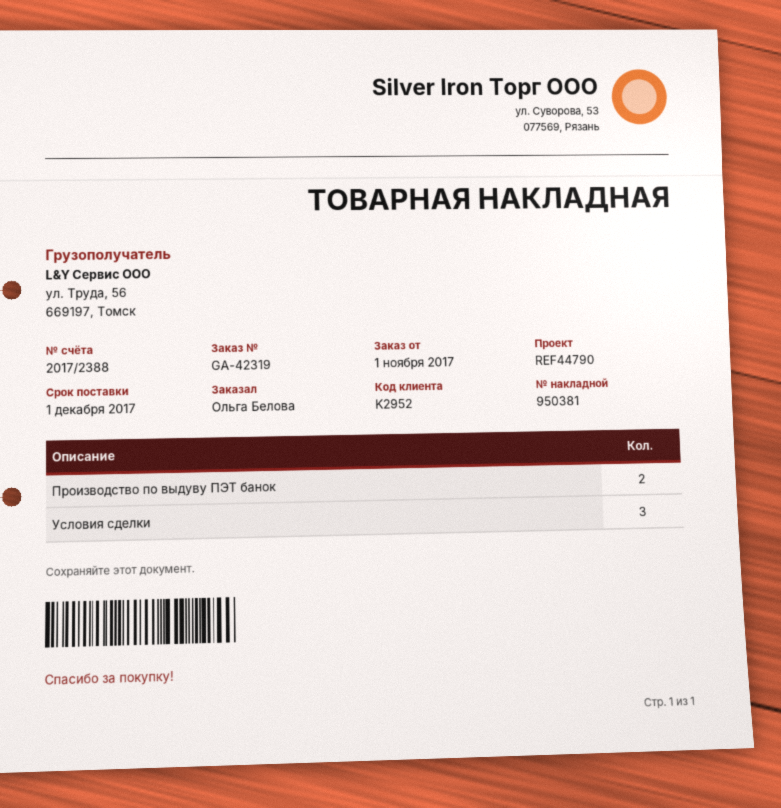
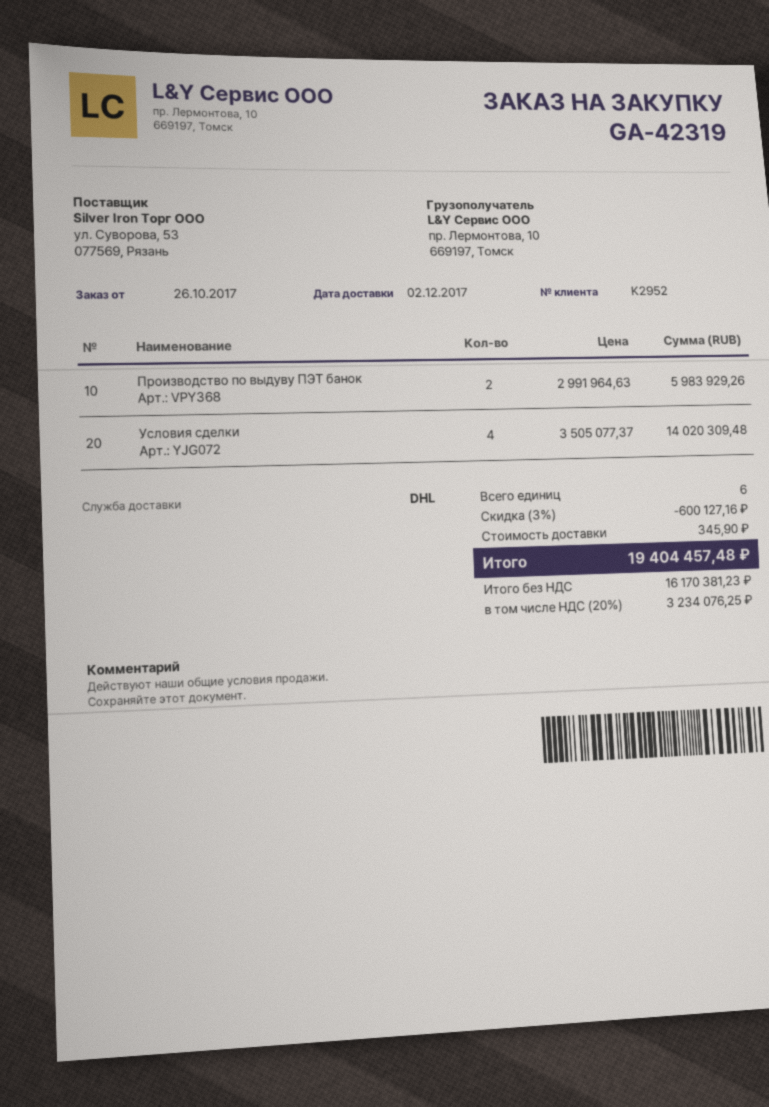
order date: 2017-11-01 -> 2017-10-26
delivery date: 2017-12-01 -> 2017-12-02
ship to: ул. Труда, 56, 669197, Томск -> пр. Лермонтова, 10, 669197, Томск
Условия сделки: 3 -> 4

